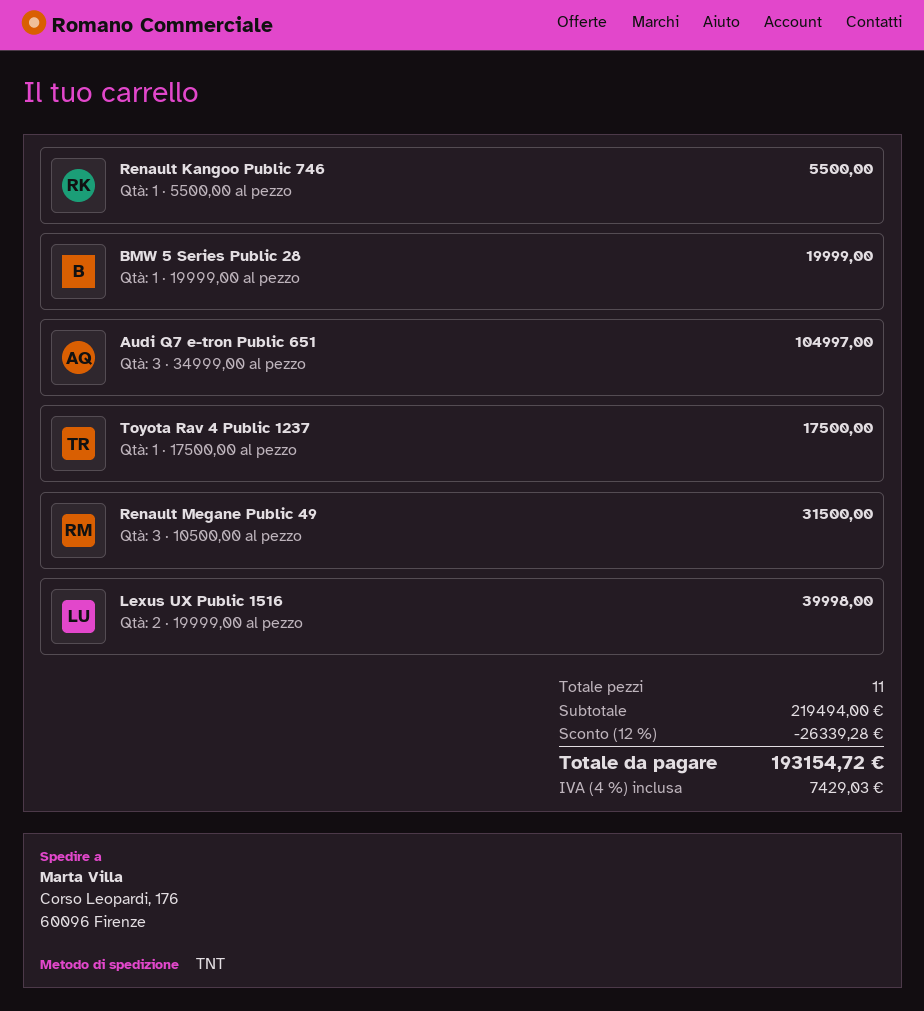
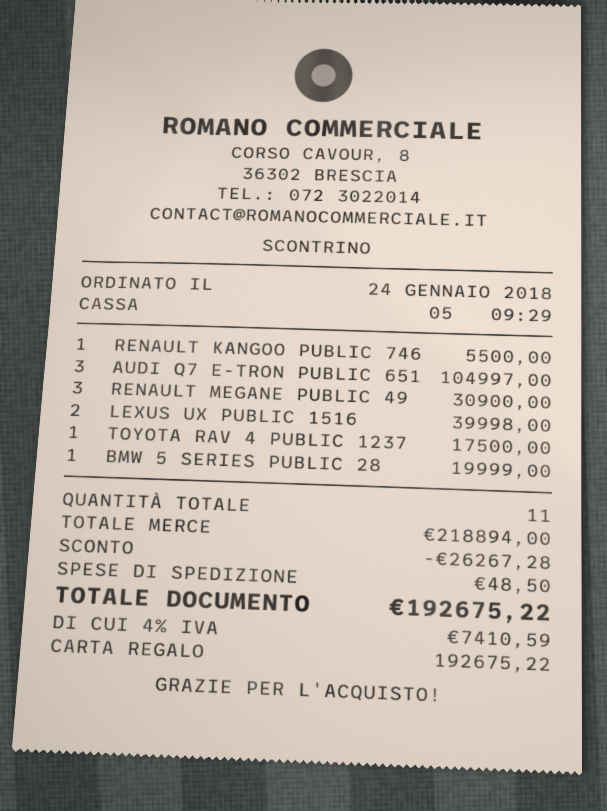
Renault Megane Public 49: 3 for 31500.00 -> 3 for 30900.00
subtotal: 219494.00 -> 218894.00
discount: 26339.28 -> 26267.28
shipping: none -> 48.50
tax: 4% = 7429.03 -> 4% = 7410.59
total: 193154.72 -> 192675.22

